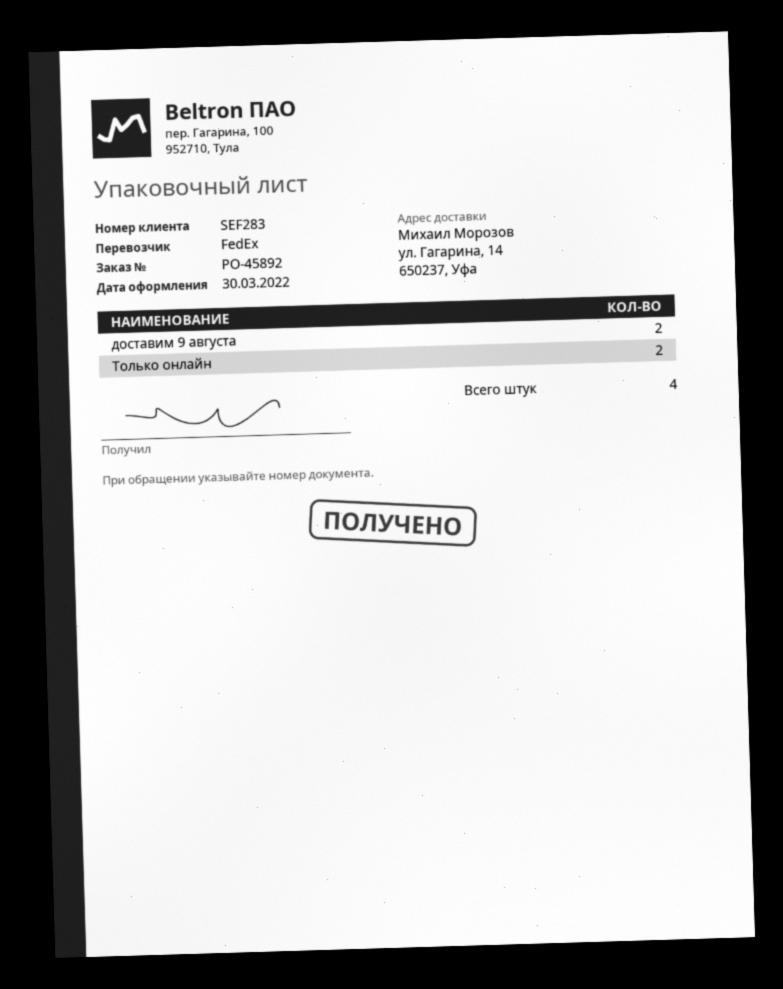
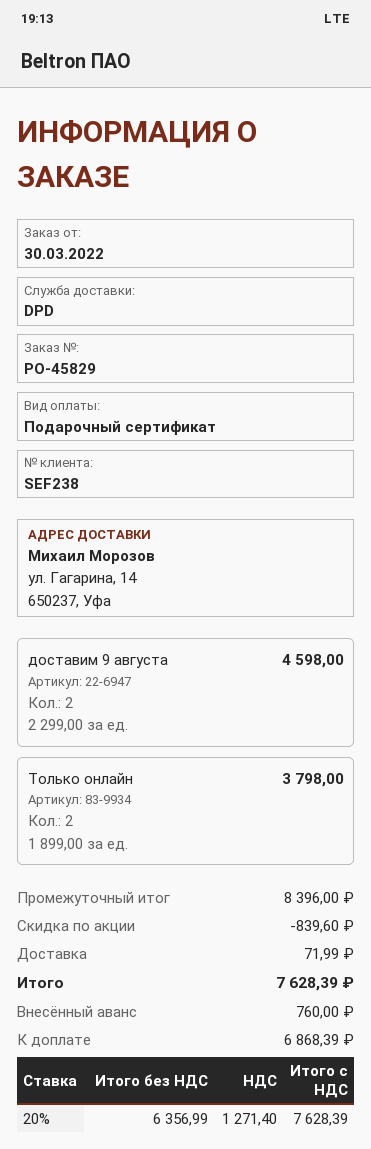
order number: PO-45892 -> PO-45829
customer number: SEF283 -> SEF238
shipping method: FedEx -> DPD

